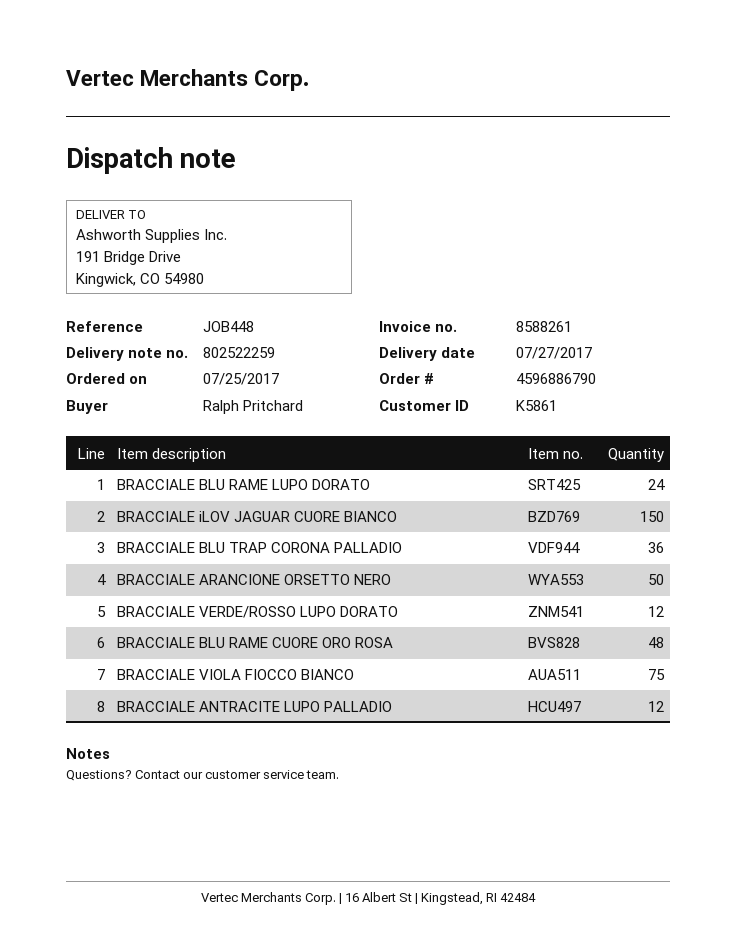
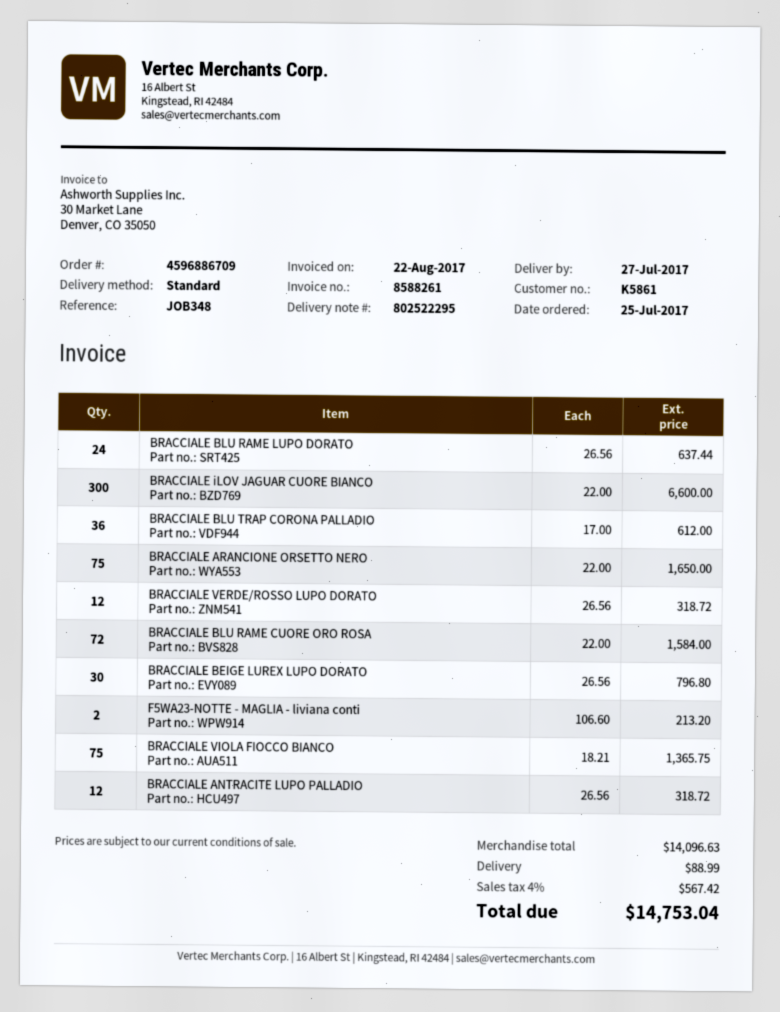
order number: 4596886790 -> 4596886709
delivery note number: 802522259 -> 802522295
reference: JOB448 -> JOB348
BRACCIALE iLOV JAGUAR CUORE BIANCO: 150 -> 300
BRACCIALE ARANCIONE ORSETTO NERO: 50 -> 75
BRACCIALE BLU RAME CUORE ORO ROSA: 48 -> 72
BRACCIALE BEIGE LUREX LUPO DORATO: none -> 30
F5WA23-NOTTE - MAGLIA - liviana conti: none -> 2

